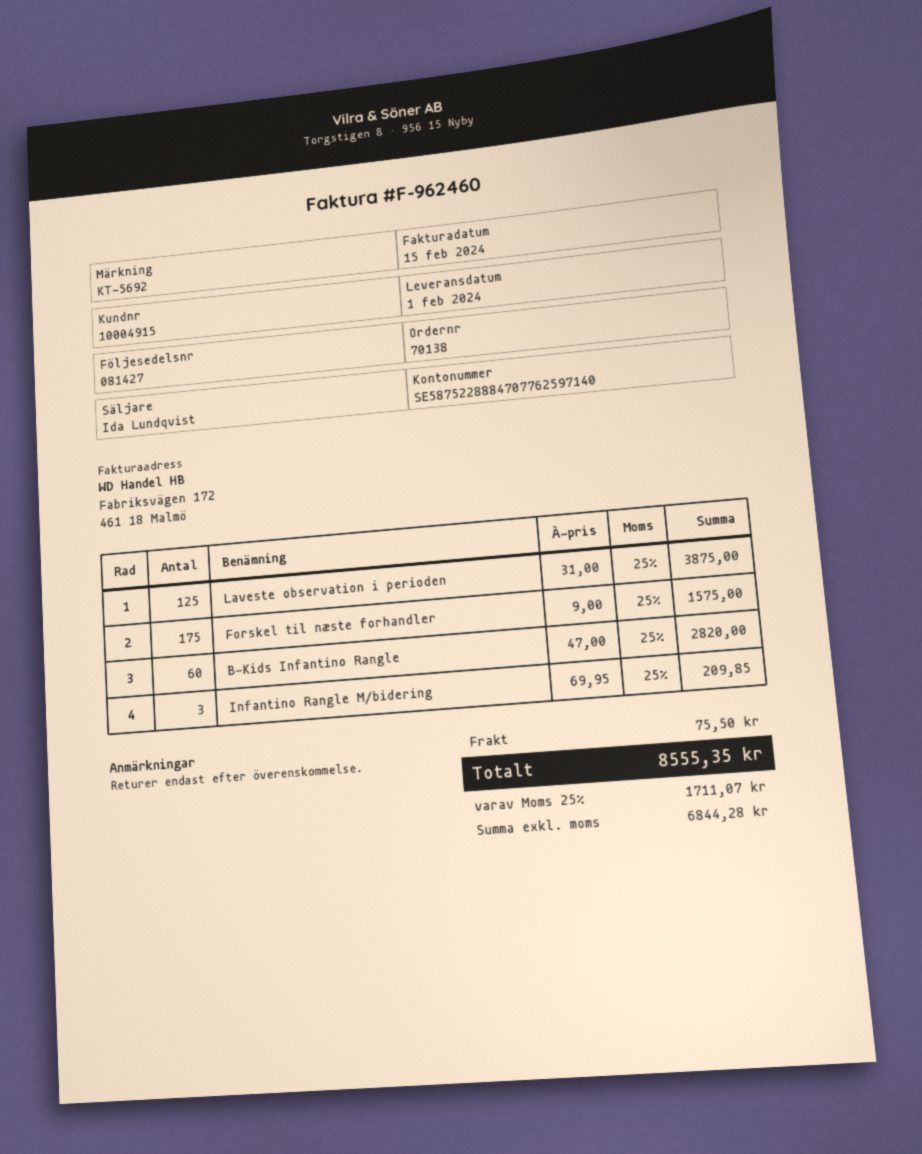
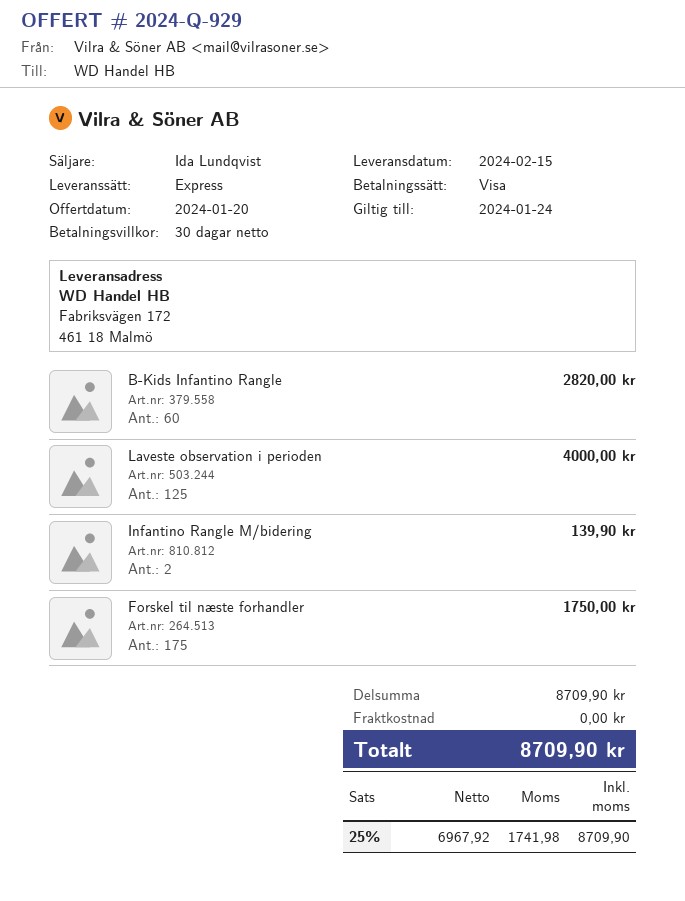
delivery date: 2024-02-01 -> 2024-02-15
Laveste observation i perioden: 125 for 3875.00 -> 125 for 4000.00
Forskel til næste forhandler: 175 for 1575.00 -> 175 for 1750.00
Infantino Rangle M/bidering: 3 for 209.85 -> 2 for 139.90
shipping: 75.50 -> 0.00
net: 6844.28 -> 6967.92
tax: 25% = 1711.07 -> 25% = 1741.98
total: 8555.35 -> 8709.90

